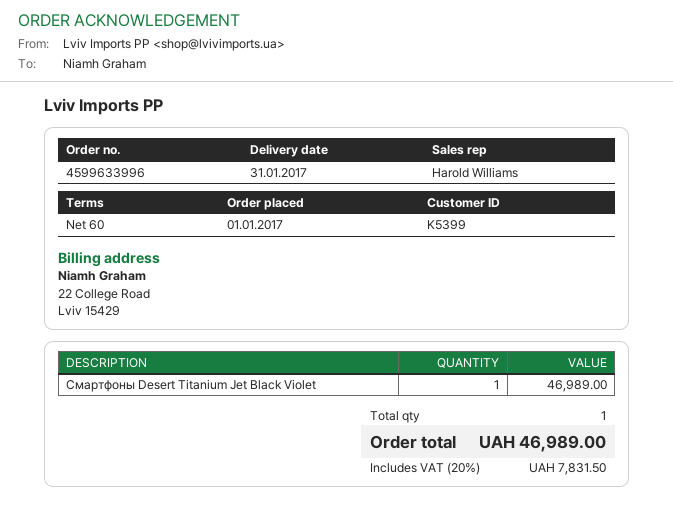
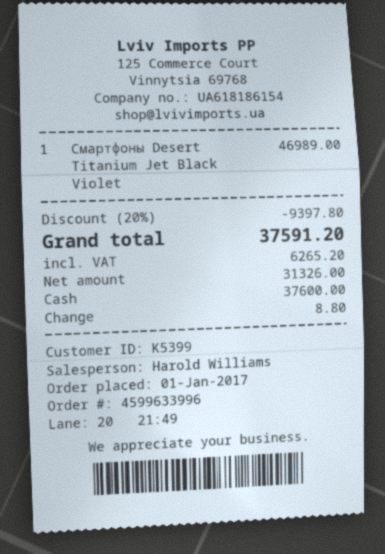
discount: none -> 20% = 9397.80
tax: 7831.50 -> 6265.20
total: 46989.00 -> 37591.20

